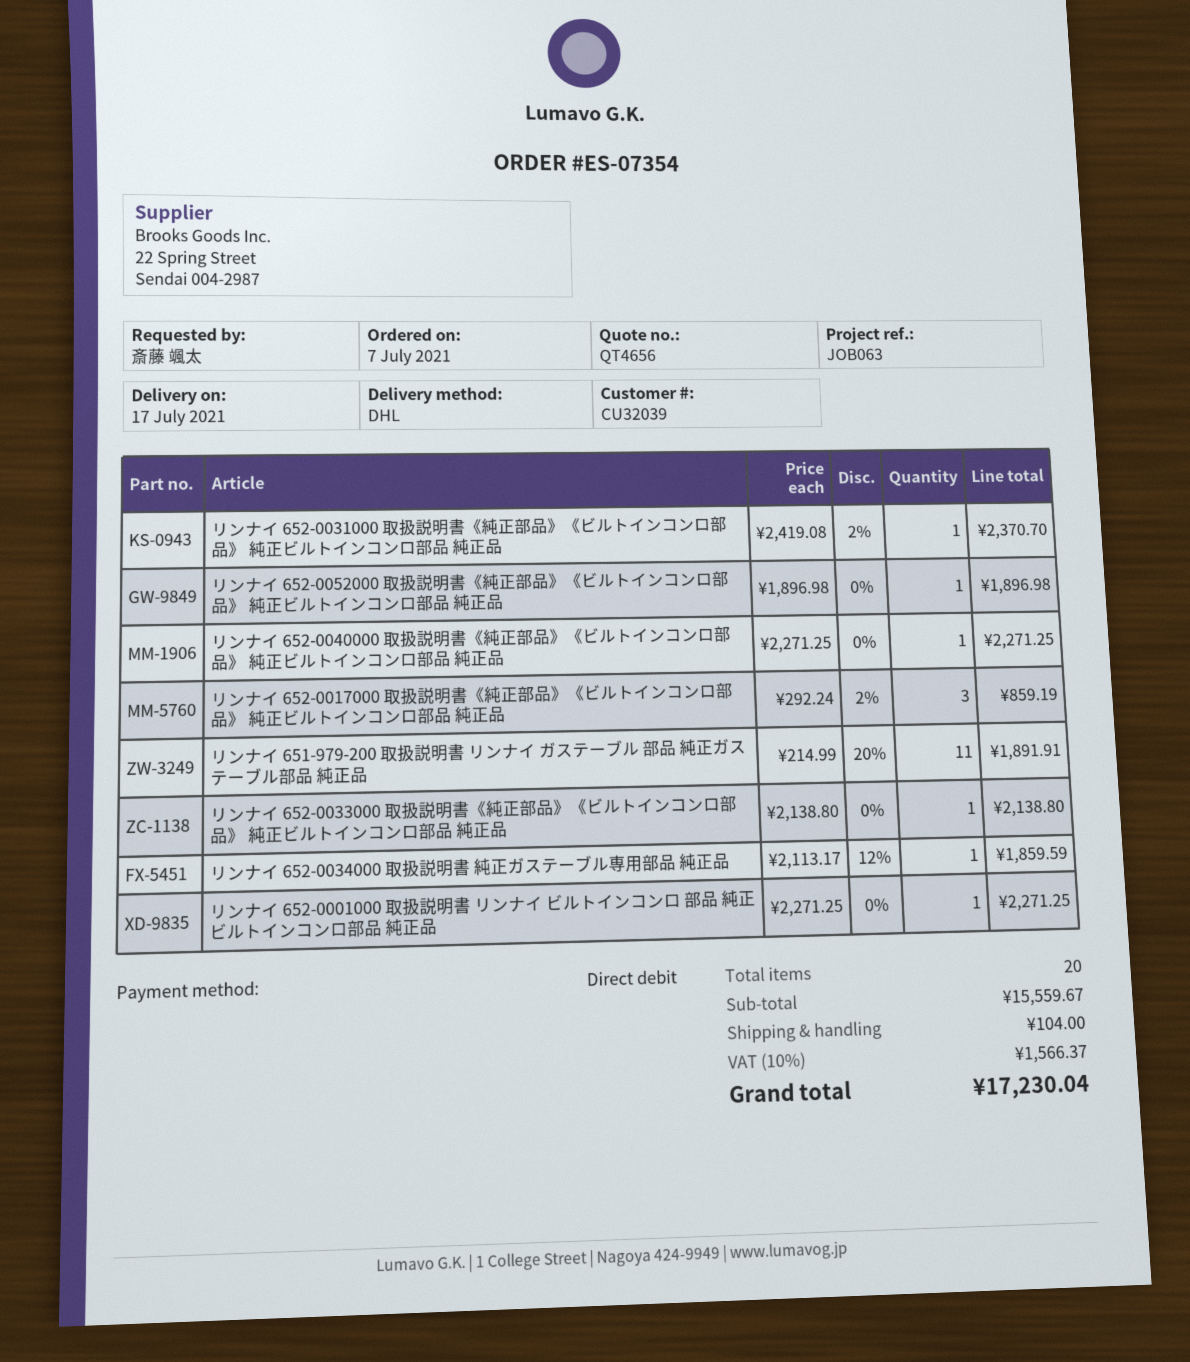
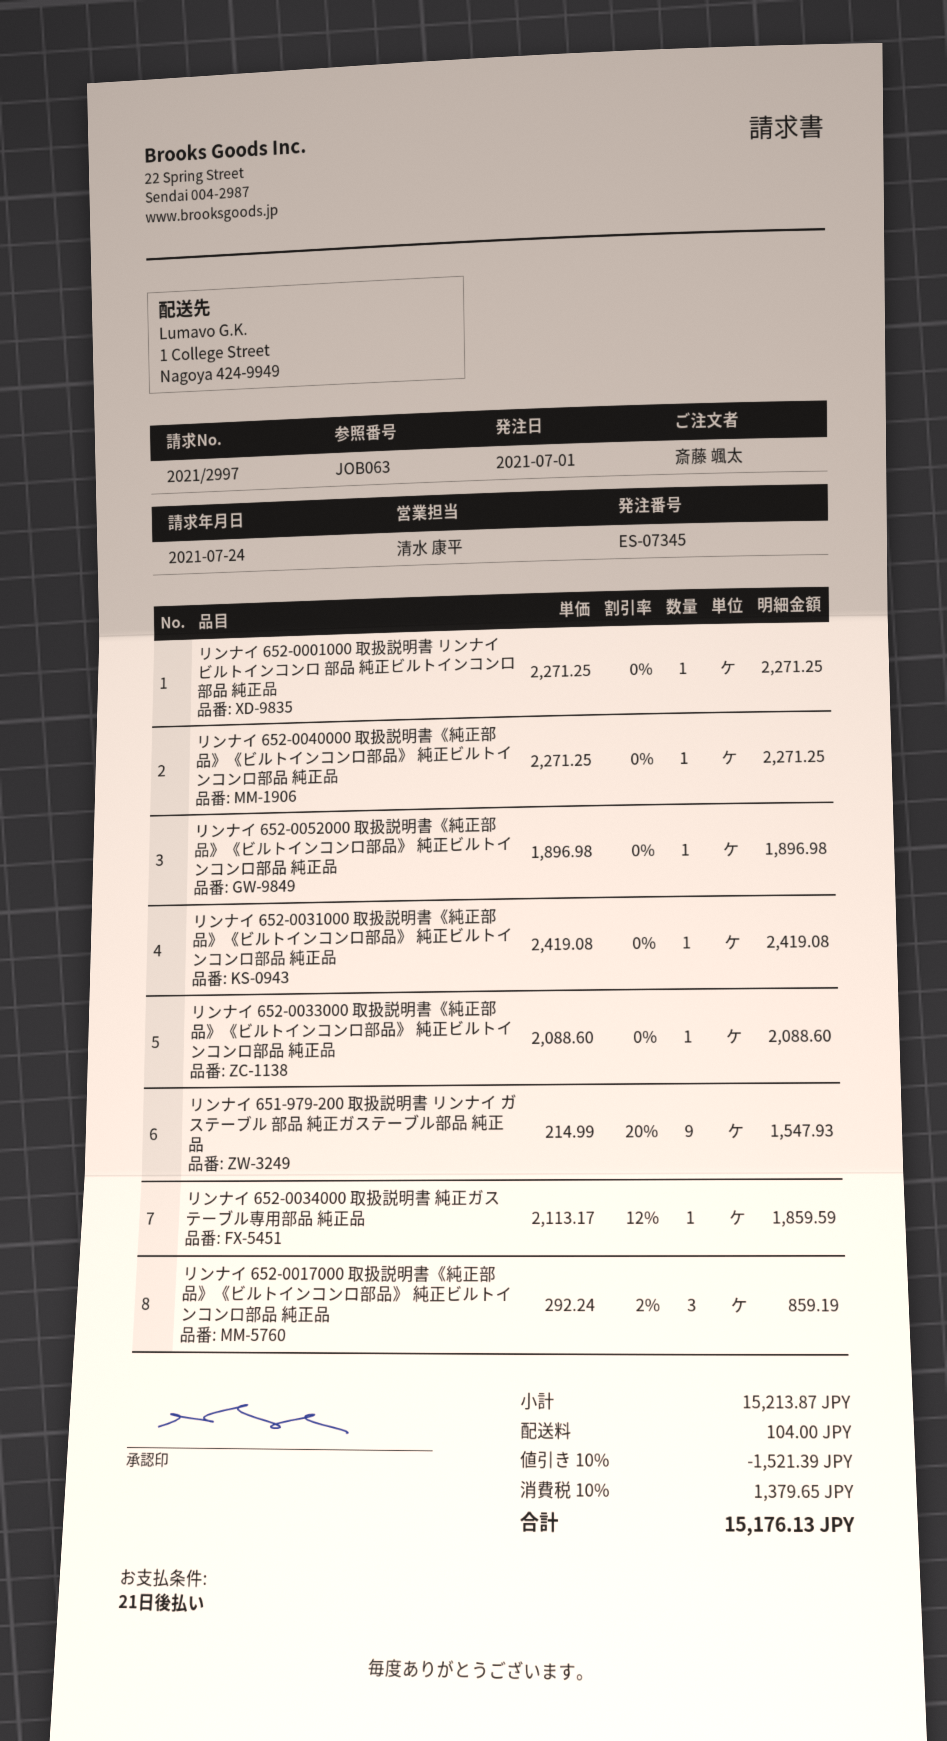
order number: ES-07354 -> ES-07345
order date: 2021-07-07 -> 2021-07-01
リンナイ 652-0031000 取扱説明書《純正部品》《ビルトインコンロ部品》 純正ビルトインコンロ部品 純正品: 1 x 2419.08 - 2% = 2370.70 -> 1 x 2419.08 = 2419.08
リンナイ 651-979-200 取扱説明書 リンナイ ガステーブル 部品 純正ガステーブル部品 純正品: 11 x 214.99 - 20% = 1891.91 -> 9 x 214.99 - 20% = 1547.93
リンナイ 652-0033000 取扱説明書《純正部品》《ビルトインコンロ部品》 純正ビルトインコンロ部品 純正品: 1 x 2138.80 = 2138.80 -> 1 x 2088.60 = 2088.60
subtotal: 15559.67 -> 15213.87
discount: none -> 10% = 1521.39
tax: 10% = 1566.37 -> 10% = 1379.65
total: 17230.04 -> 15176.13

